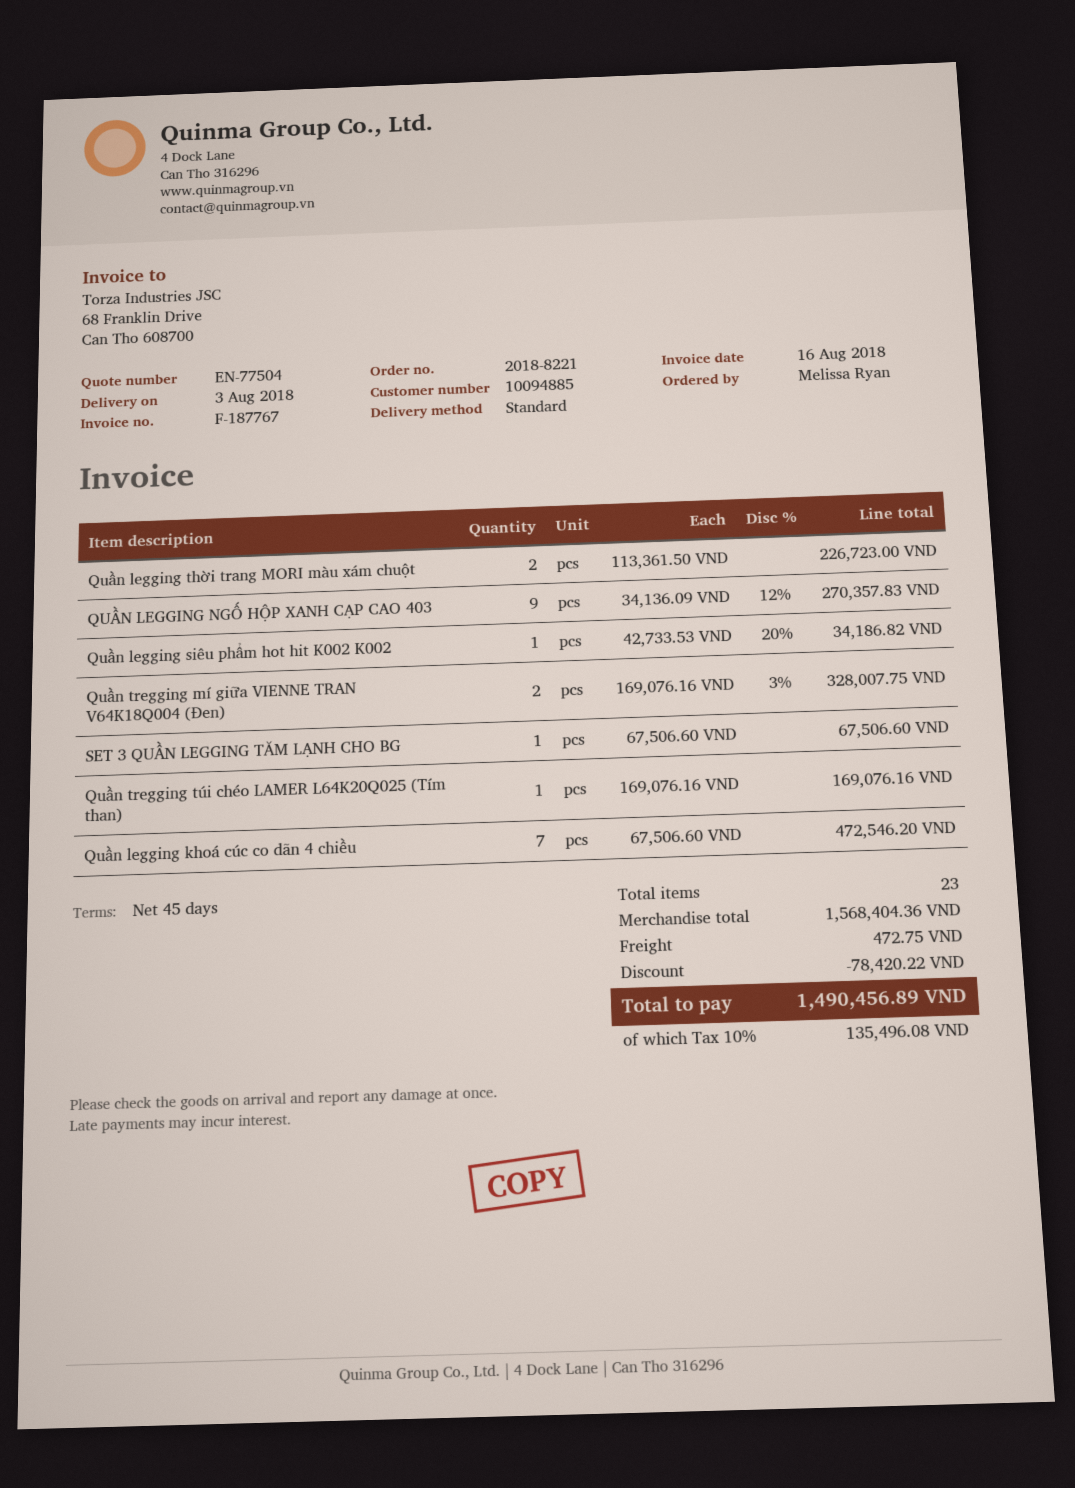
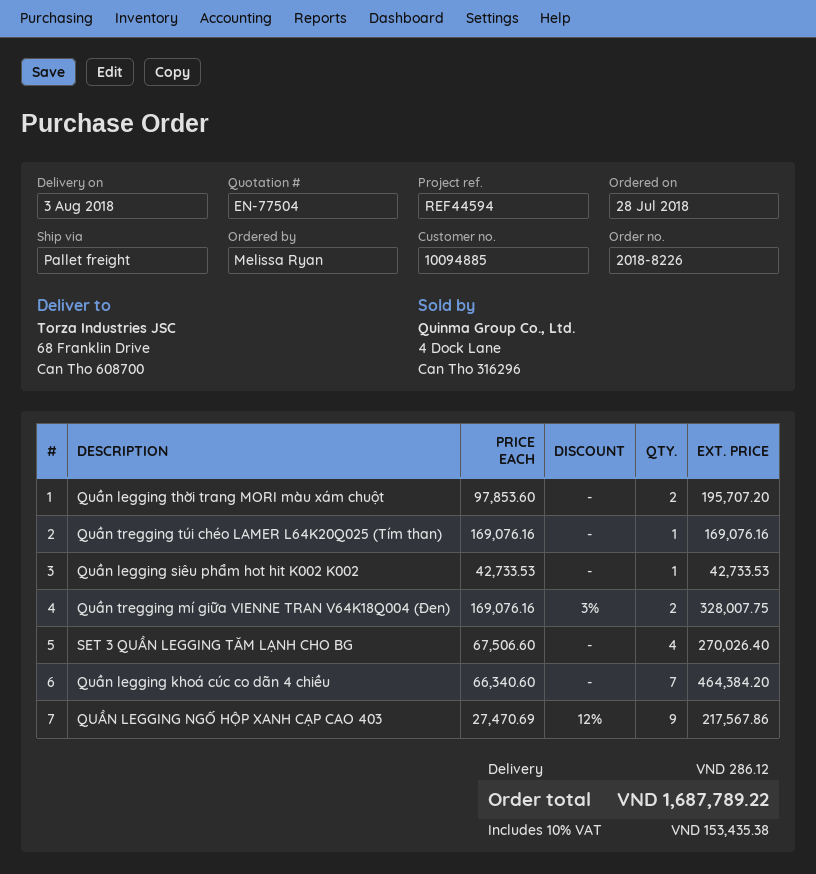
order number: 2018-8221 -> 2018-8226
shipping method: standard -> pallet freight
Quần legging thời trang MORI màu xám chuột: 2 x 113361.50 = 226723.00 -> 2 x 97853.60 = 195707.20
QUẦN LEGGING NGỐ HỘP XANH CẠP CAO 403: 9 x 34136.09 - 12% = 270357.83 -> 9 x 27470.69 - 12% = 217567.86
Quần legging siêu phẩm hot hit K002 K002: 1 x 42733.53 - 20% = 34186.82 -> 1 x 42733.53 = 42733.53
SET 3 QUẦN LEGGING TĂM LẠNH CHO BG: 1 x 67506.60 = 67506.60 -> 4 x 67506.60 = 270026.40
Quần legging khoá cúc co dãn 4 chiều: 7 x 67506.60 = 472546.20 -> 7 x 66340.60 = 464384.20
discount: 78420.22 -> none
shipping: 472.75 -> 286.12
tax: 10% = 135496.08 -> 10% = 153435.38
total: 1490456.89 -> 1687789.22

